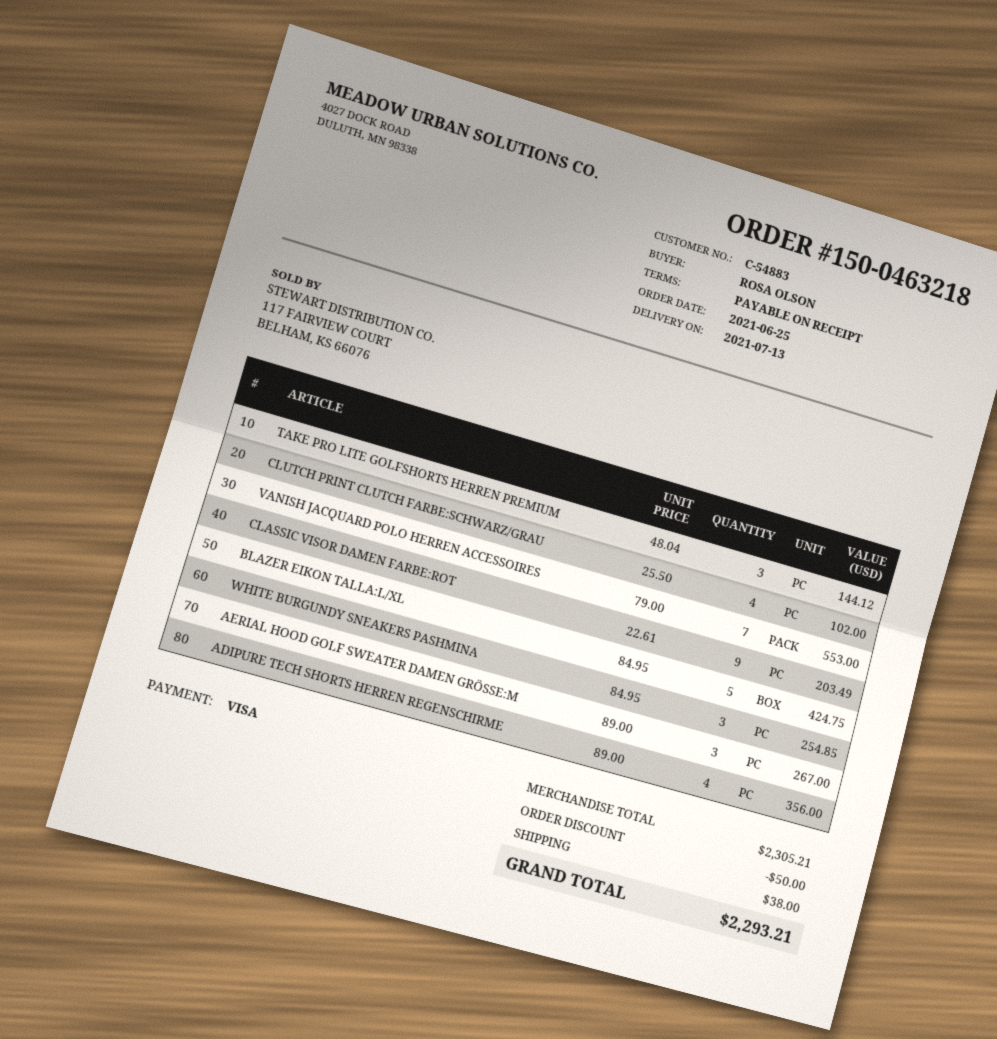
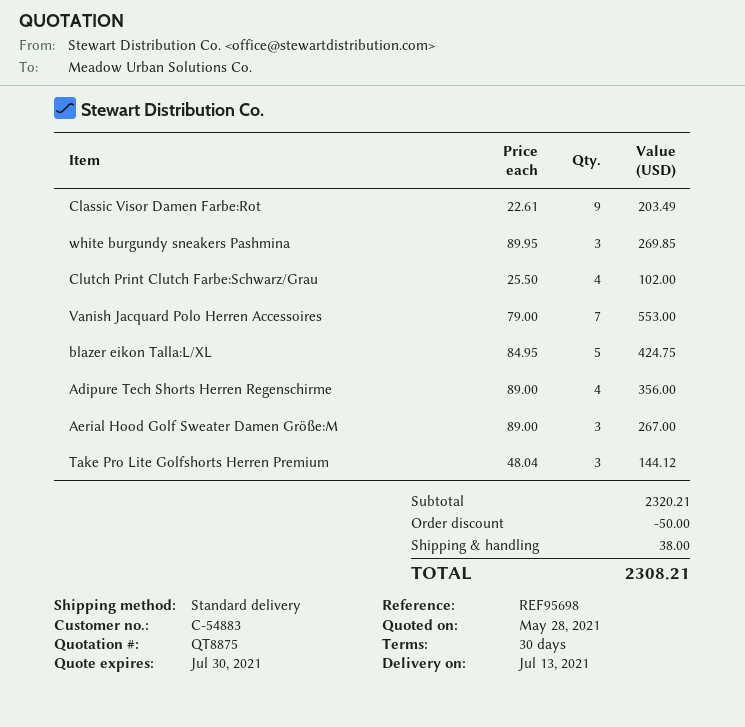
payment terms: on receipt -> 30 days
WHITE BURGUNDY SNEAKERS PASHMINA: 3 x 84.95 = 254.85 -> 3 x 89.95 = 269.85
subtotal: 2305.21 -> 2320.21
total: 2293.21 -> 2308.21

